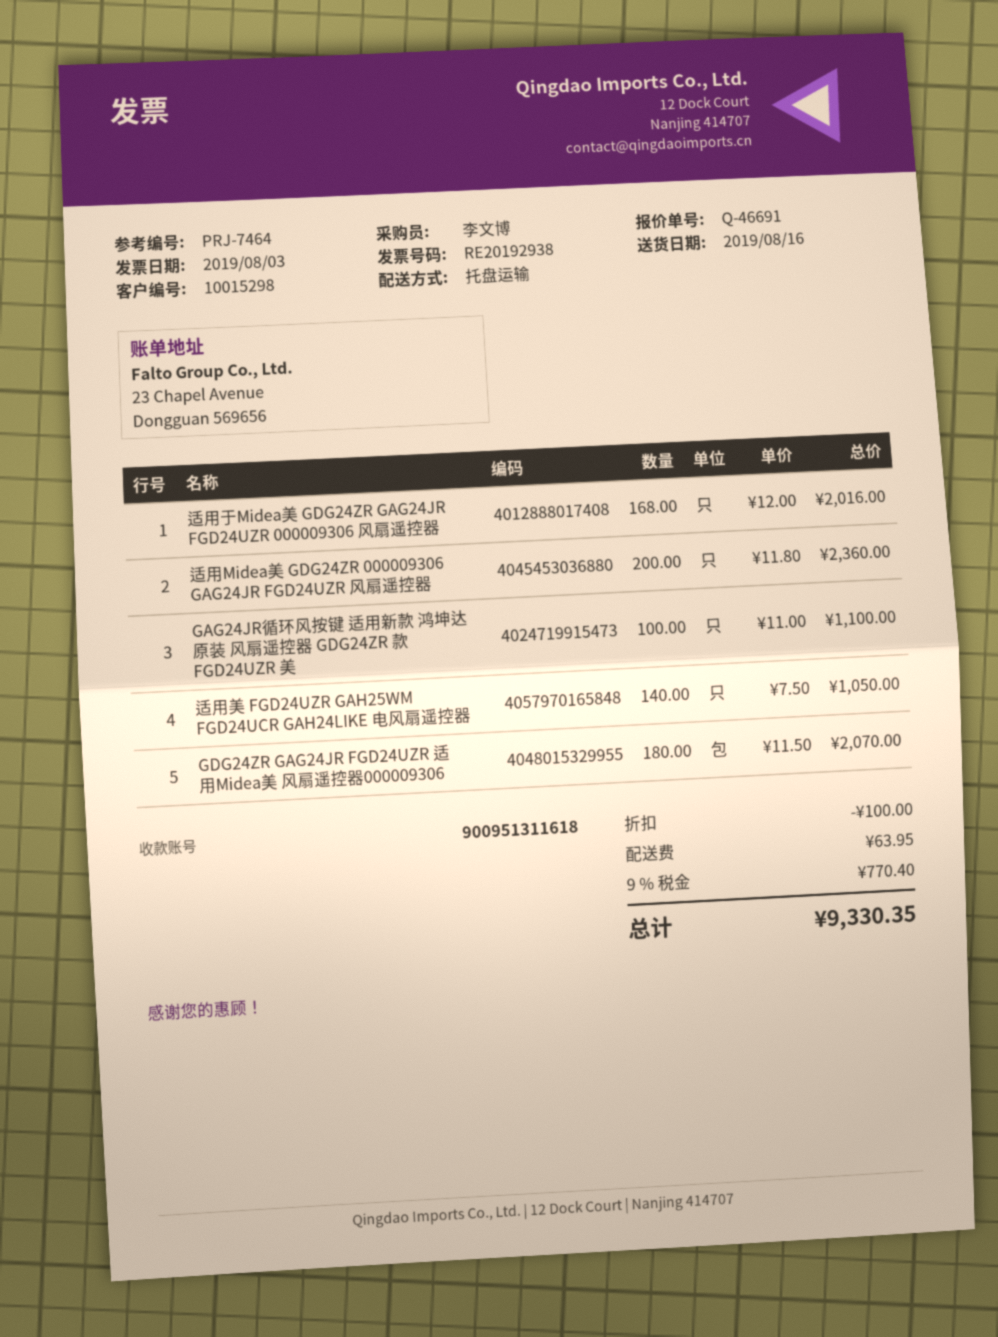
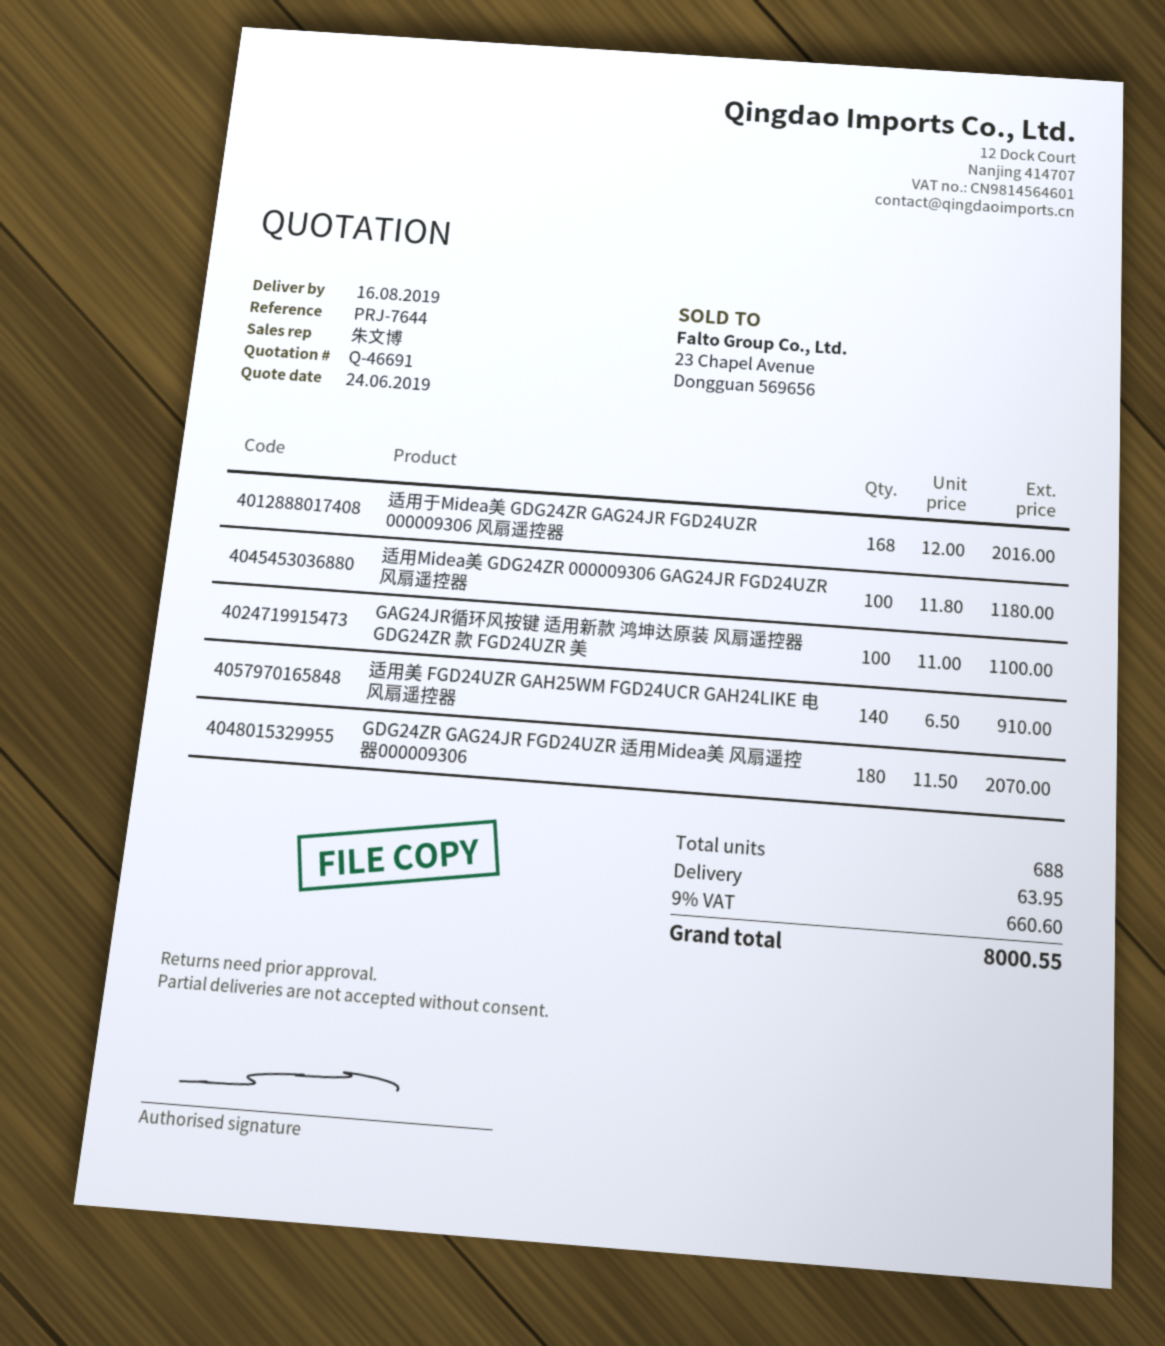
reference: PRJ-7464 -> PRJ-7644
适用Midea美 GDG24ZR 000009306 GAG24JR FGD24UZR 风扇遥控器: 200 x 11.80 = 2360.00 -> 100 x 11.80 = 1180.00
适用美 FGD24UZR GAH25WM FGD24UCR GAH24LIKE 电风扇遥控器: 140 x 7.50 = 1050.00 -> 140 x 6.50 = 910.00
discount: 100.00 -> none
tax: 9% = 770.40 -> 9% = 660.60
total: 9330.35 -> 8000.55

